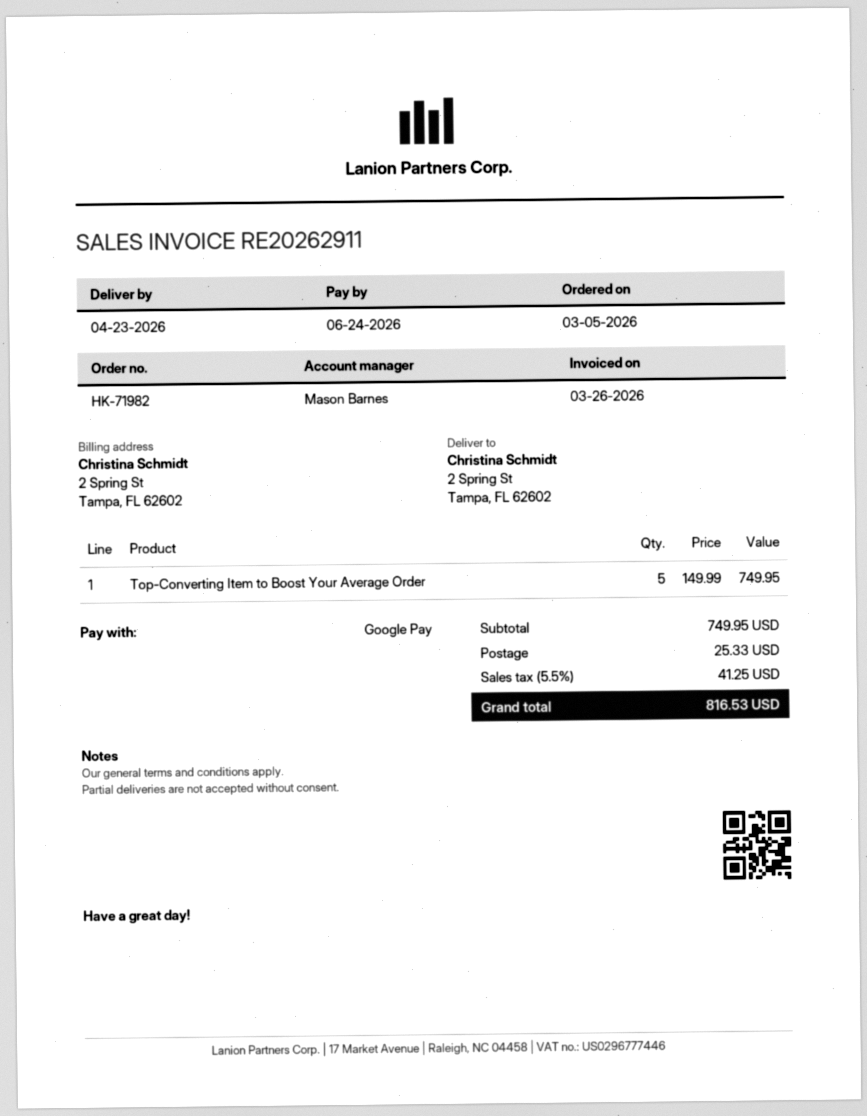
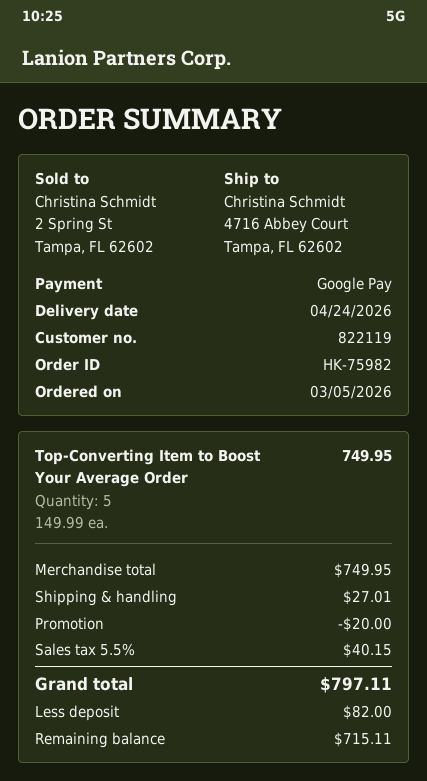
order number: HK-71982 -> HK-75982
delivery date: 2026-04-23 -> 2026-04-24
ship to: 2 Spring St, Tampa, FL 62602 -> 4716 Abbey Court, Tampa, FL 62602
discount: none -> 20.00
shipping: 25.33 -> 27.01
tax: 5.5% = 41.25 -> 5.5% = 40.15
total: 816.53 -> 797.11

